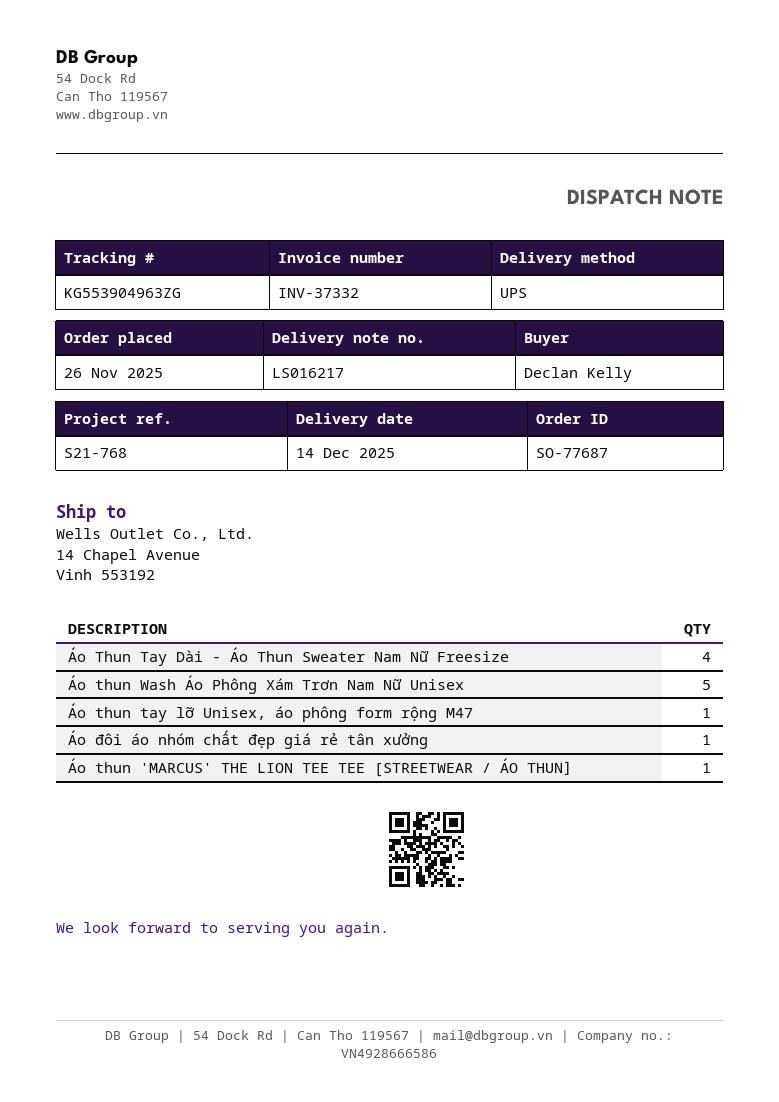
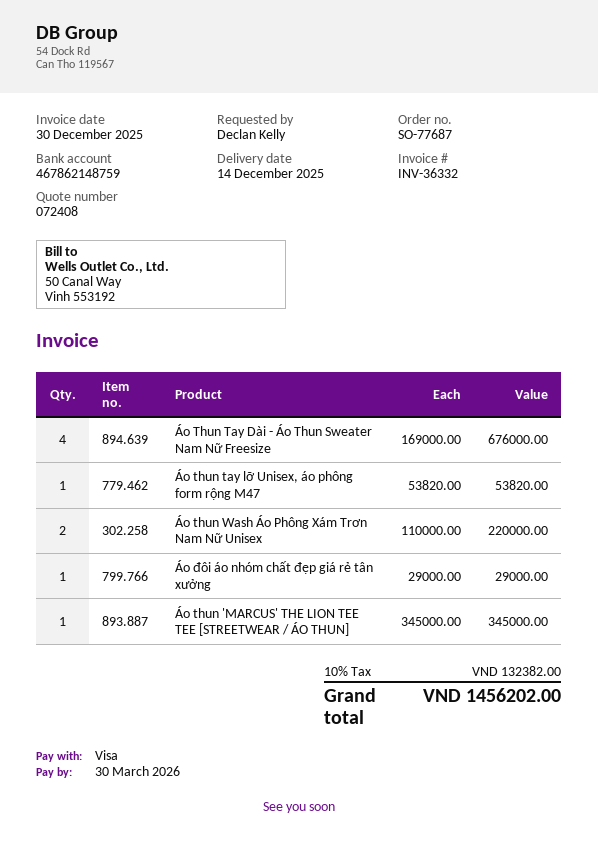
invoice number: INV-37332 -> INV-36332
Áo thun Wash Áo Phông Xám Trơn Nam Nữ Unisex: 5 -> 2

